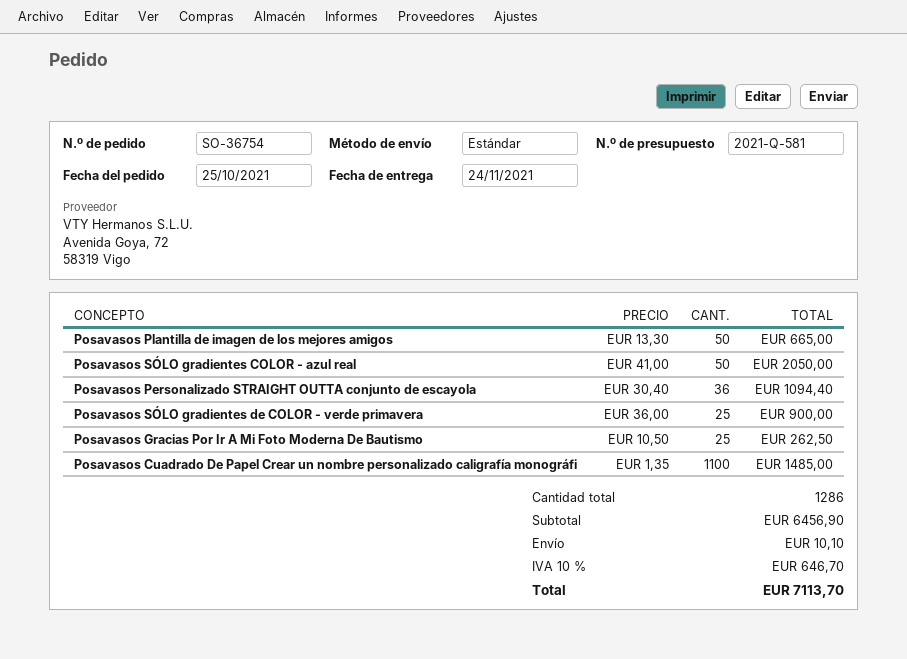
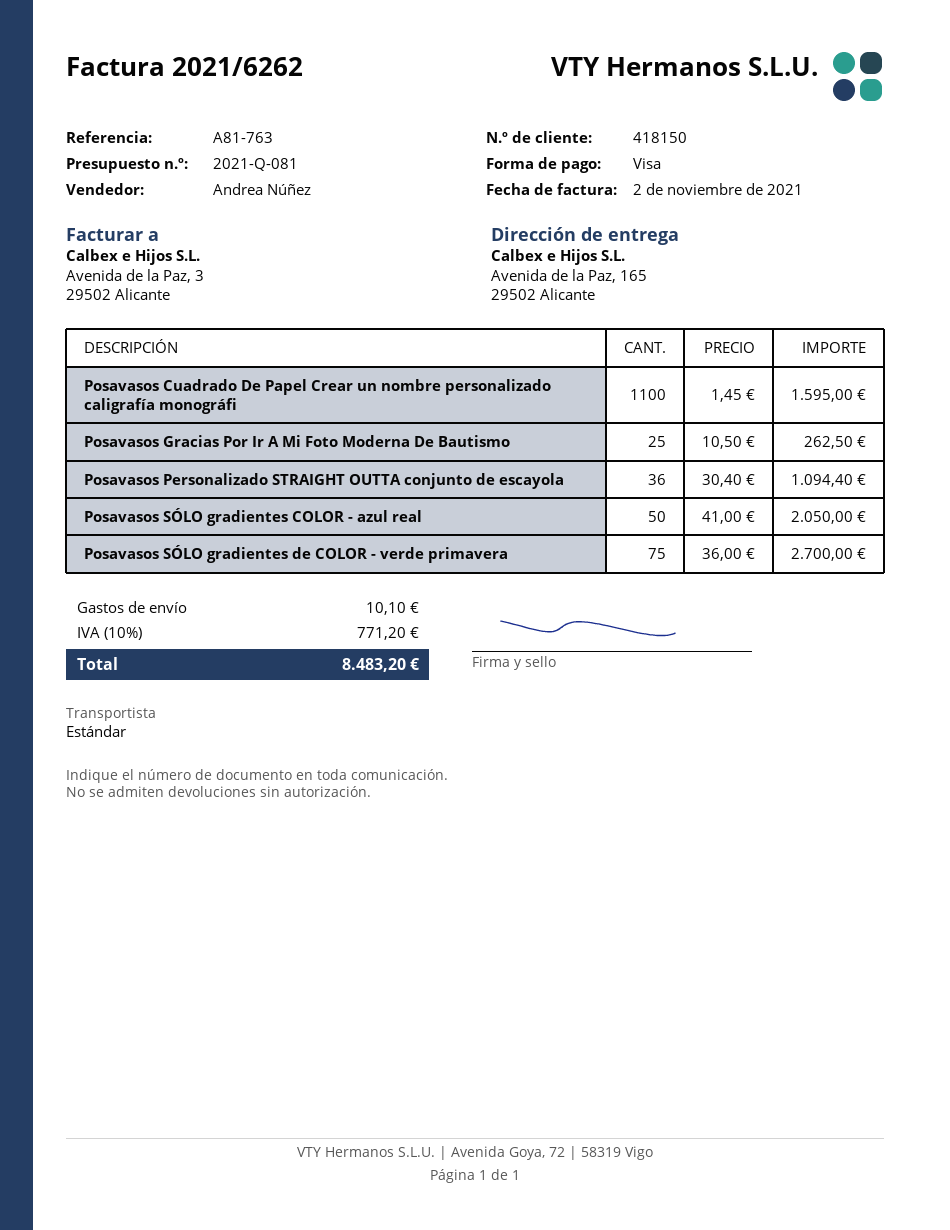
quote number: 2021-Q-581 -> 2021-Q-081
Posavasos Plantilla de imagen de los mejores amigos: 50 x 13.30 = 665.00 -> none
Posavasos SÓLO gradientes de COLOR - verde primavera: 25 x 36.00 = 900.00 -> 75 x 36.00 = 2700.00
Posavasos Cuadrado De Papel Crear un nombre personalizado caligrafía monográfi: 1100 x 1.35 = 1485.00 -> 1100 x 1.45 = 1595.00
tax: 10% = 646.70 -> 10% = 771.20
total: 7113.70 -> 8483.20

